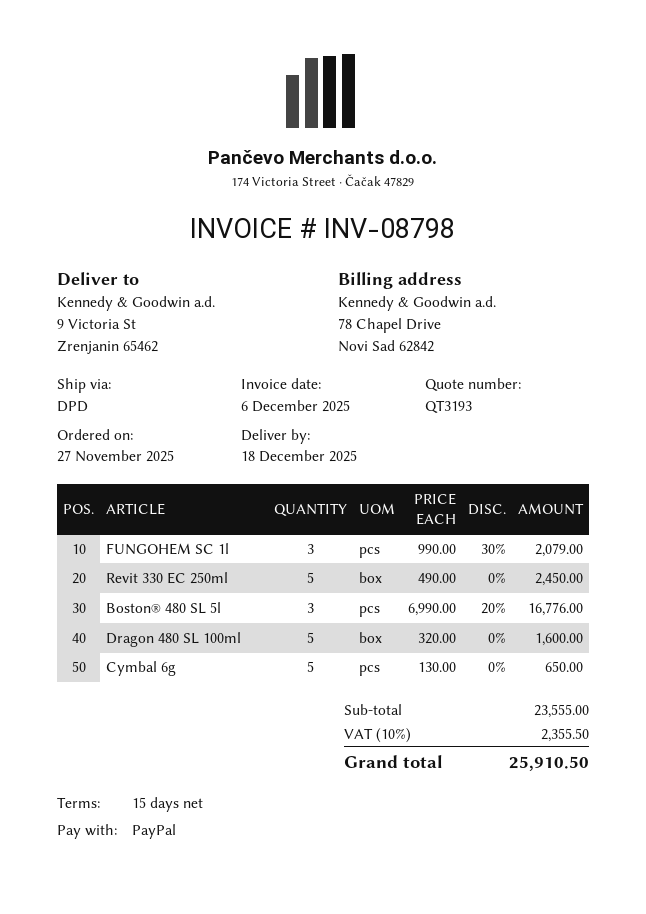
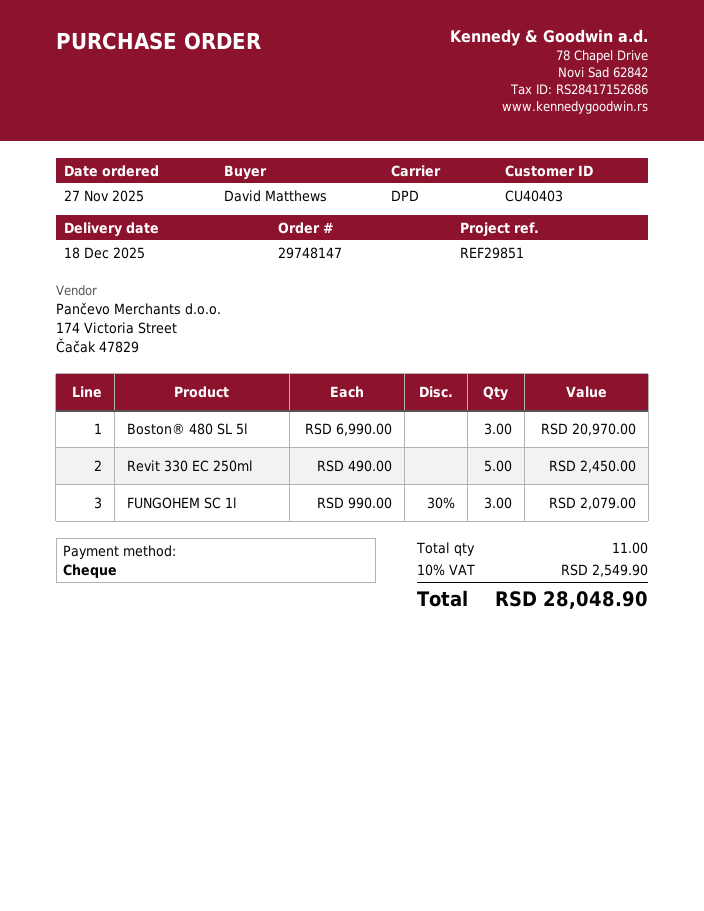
payment method: PayPal -> cheque
Boston® 480 SL 5l: 3 x 6990.00 - 20% = 16776.00 -> 3 x 6990.00 = 20970.00
Dragon 480 SL 100ml: 5 x 320.00 = 1600.00 -> none
Cymbal 6g: 5 x 130.00 = 650.00 -> none
tax: 10% = 2355.50 -> 10% = 2549.90
total: 25910.50 -> 28048.90

